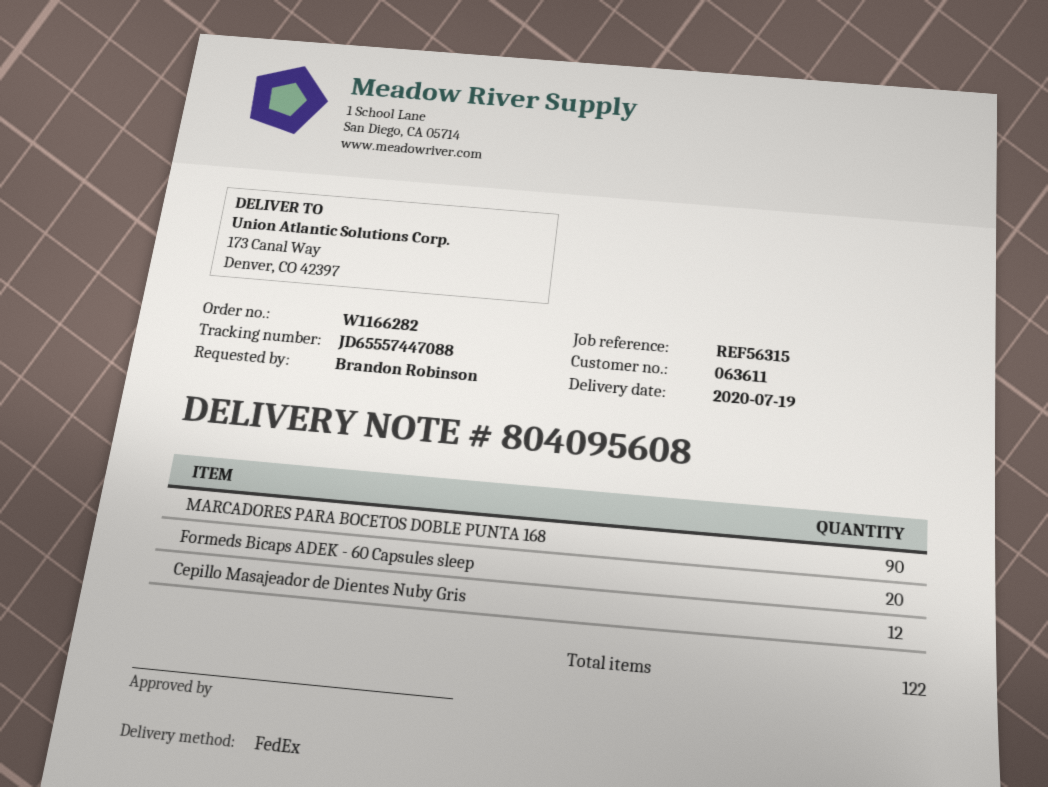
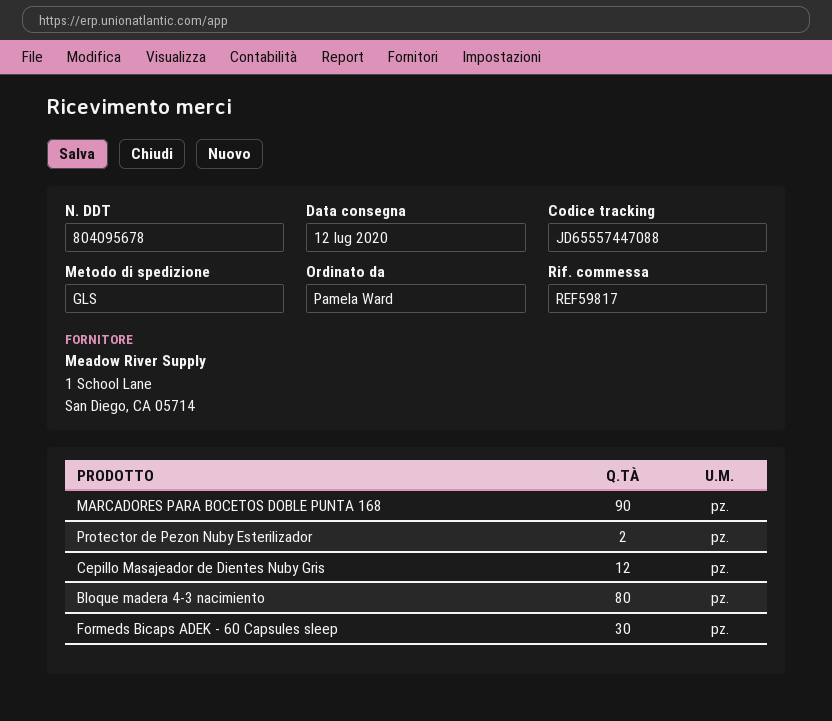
delivery note number: 804095608 -> 804095678
delivery date: 2020-07-19 -> 2020-07-12
reference: REF56315 -> REF59817
ordered by: Brandon Robinson -> Pamela Ward
shipping method: FedEx -> GLS
Formeds Bicaps ADEK - 60 Capsules sleep: 20 -> 30
Protector de Pezon Nuby Esterilizador: none -> 2
Bloque madera 4-3 nacimiento: none -> 80

